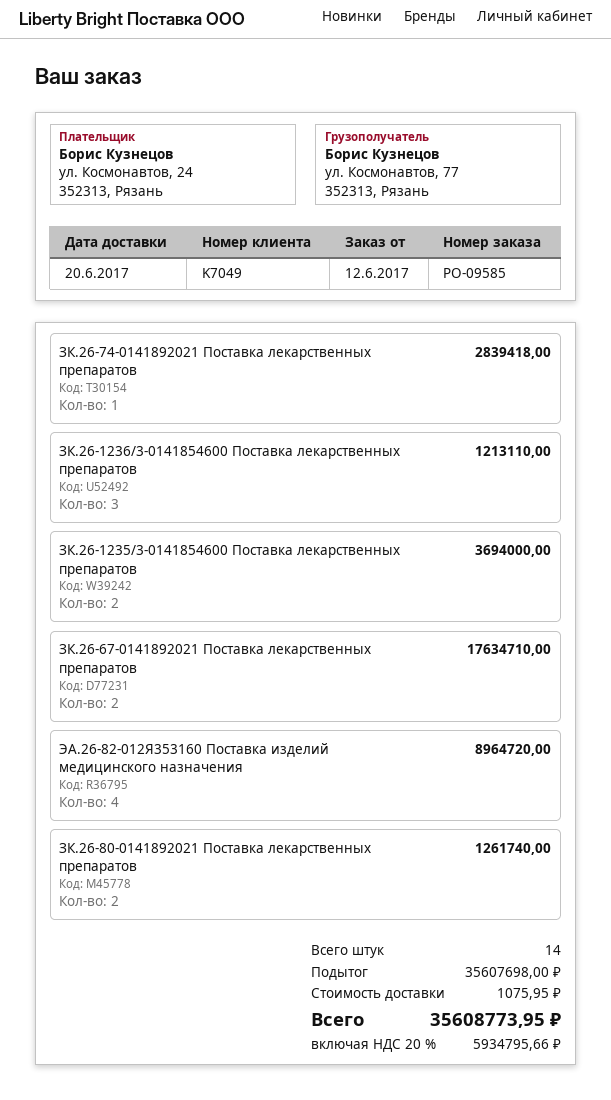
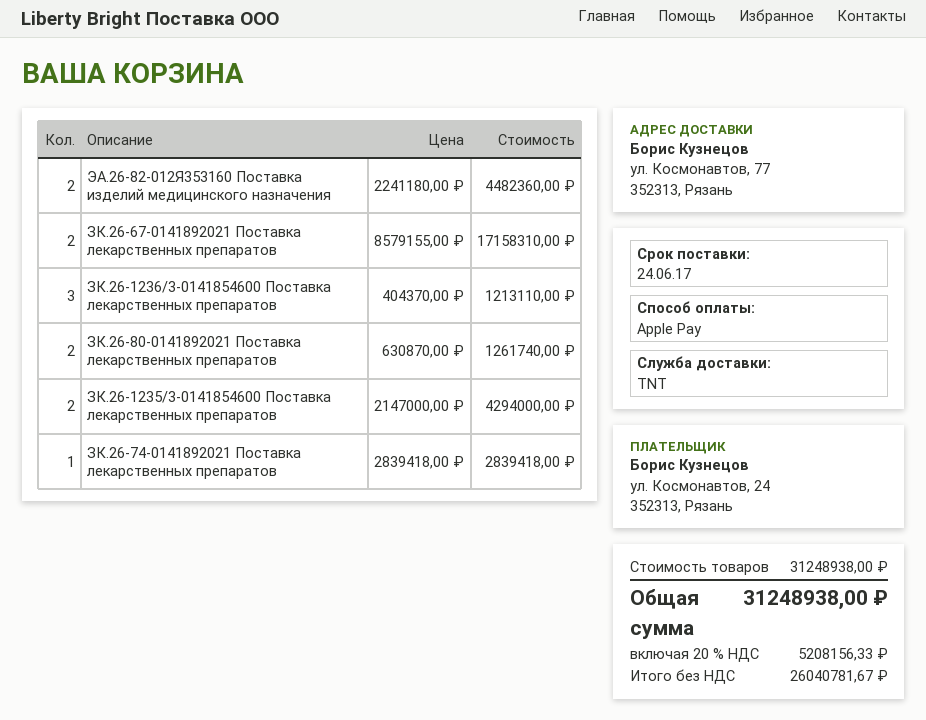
delivery date: 2017-06-20 -> 2017-06-24
ЗК.26-1235/3-0141854600 Поставка лекарственных препаратов: 2 for 3694000.00 -> 2 for 4294000.00
ЗК.26-67-0141892021 Поставка лекарственных препаратов: 2 for 17634710.00 -> 2 for 17158310.00
ЭА.26-82-012Я353160 Поставка изделий медицинского назначения: 4 for 8964720.00 -> 2 for 4482360.00
subtotal: 35607698.00 -> 31248938.00
shipping: 1075.95 -> none
tax: 20% = 5934795.66 -> 20% = 5208156.33
total: 35608773.95 -> 31248938.00

